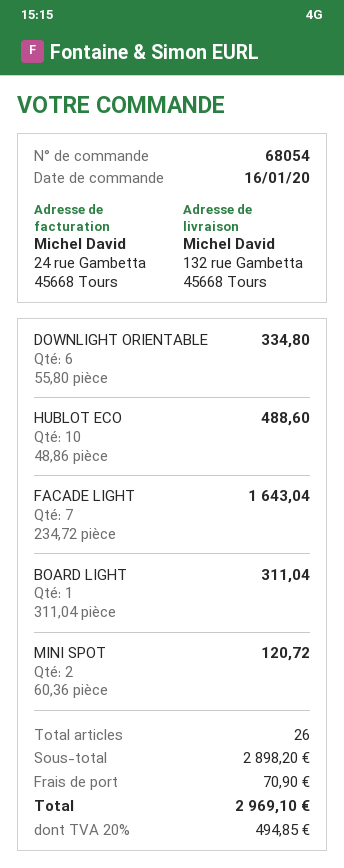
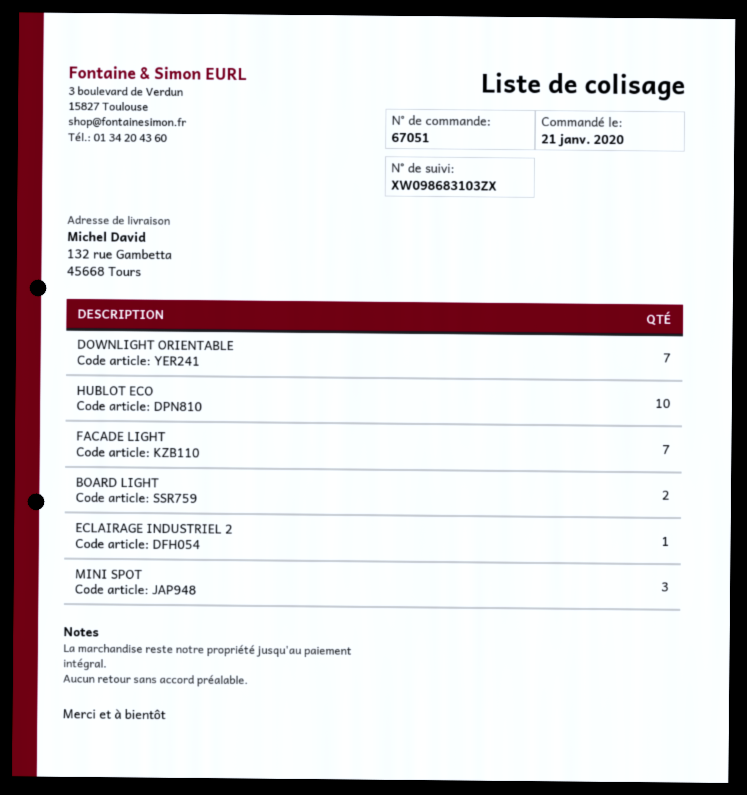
order number: 68054 -> 67051
order date: 2020-01-16 -> 2020-01-21
DOWNLIGHT ORIENTABLE: 6 -> 7
BOARD LIGHT: 1 -> 2
MINI SPOT: 2 -> 3
ECLAIRAGE INDUSTRIEL 2: none -> 1

